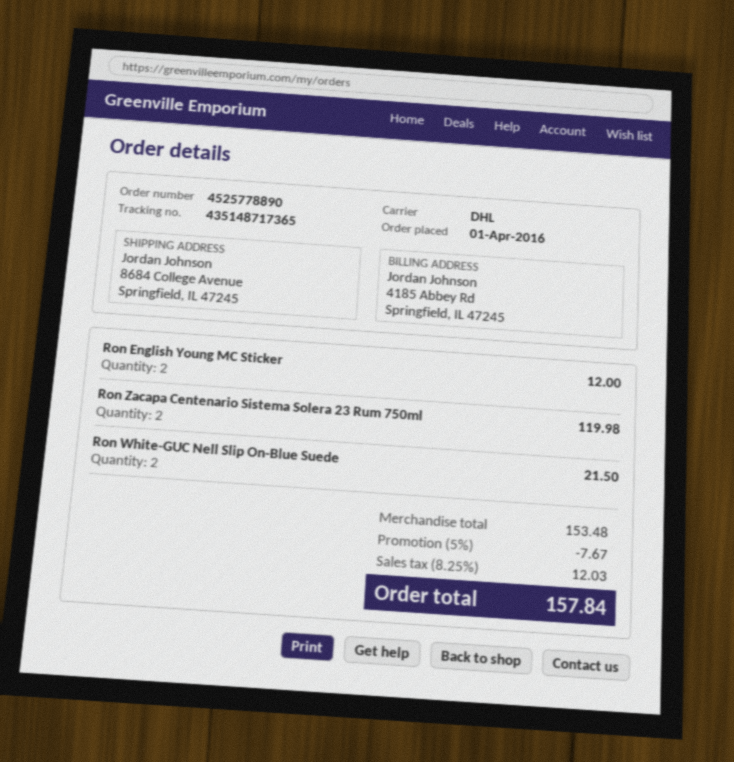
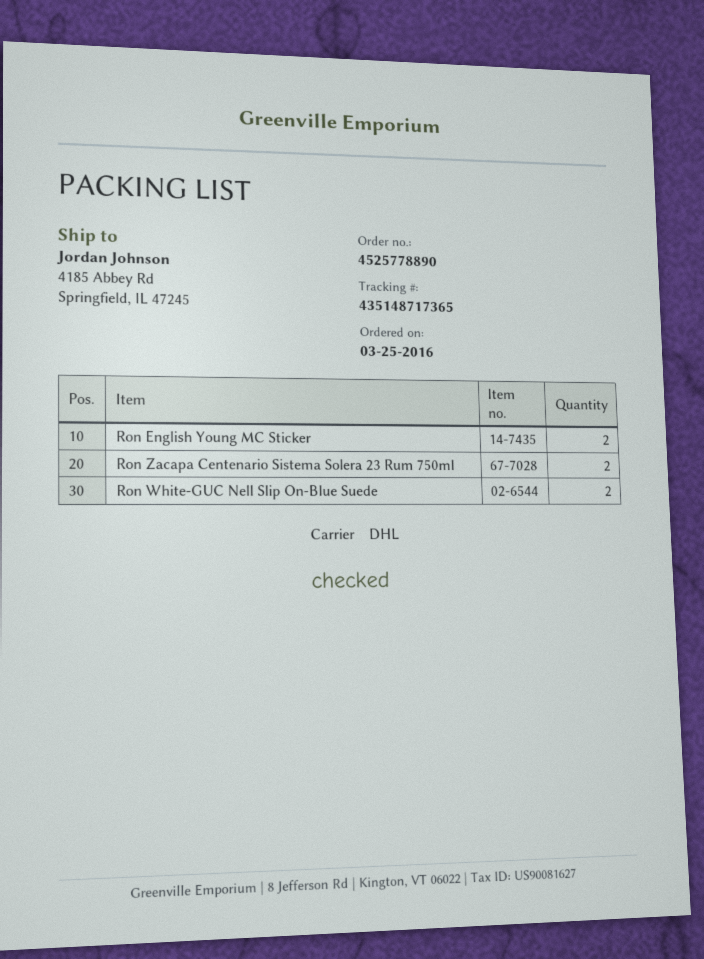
order date: 2016-04-01 -> 2016-03-25
ship to: 8684 College Avenue, Springfield, IL 47245 -> 4185 Abbey Rd, Springfield, IL 47245

